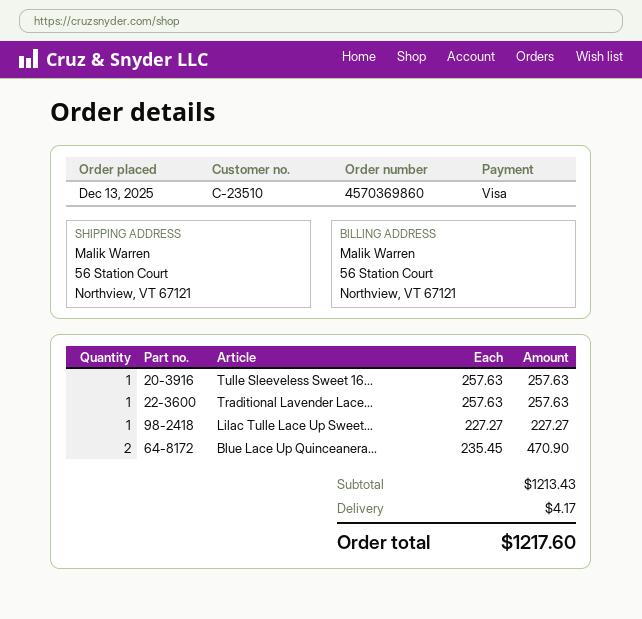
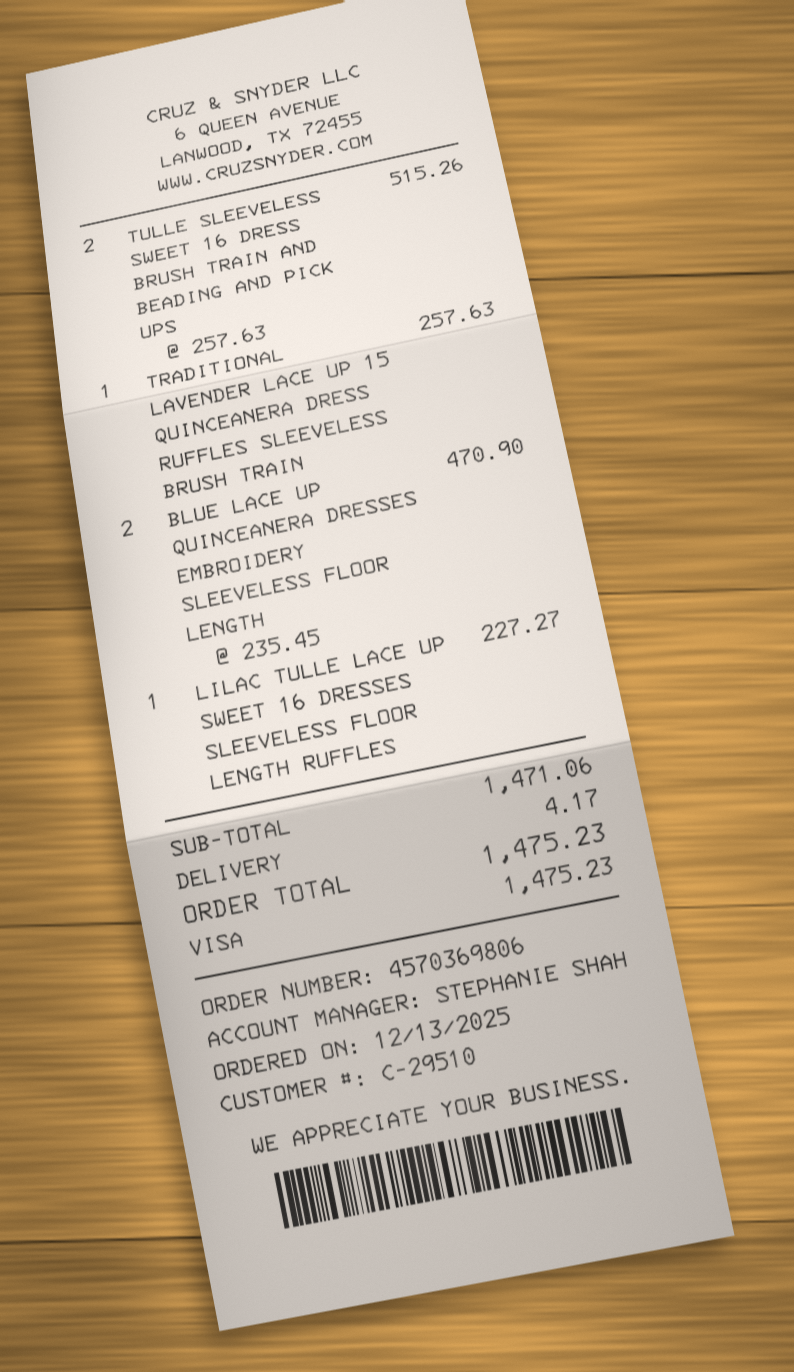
order number: 4570369860 -> 4570369806
customer number: C-23510 -> C-29510
Tulle Sleeveless Sweet 16...: 1 x 257.63 = 257.63 -> 2 x 257.63 = 515.26
subtotal: 1213.43 -> 1471.06
total: 1217.60 -> 1475.23

